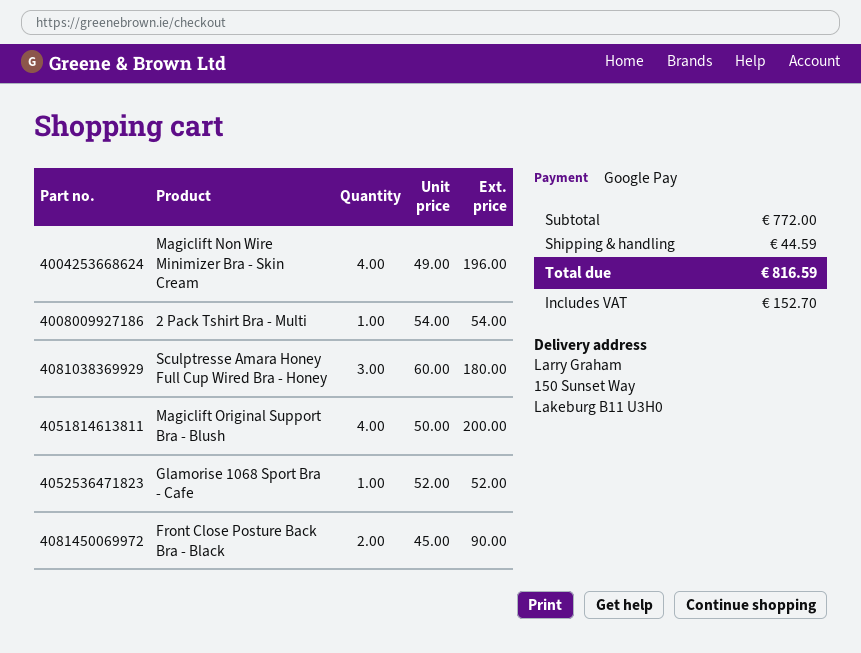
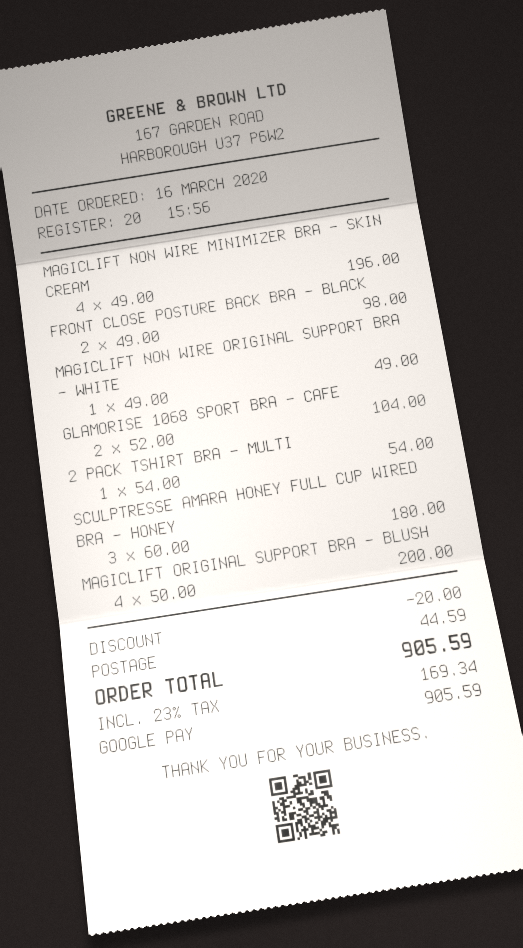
Glamorise 1068 Sport Bra - Cafe: 1 x 52.00 = 52.00 -> 2 x 52.00 = 104.00
Front Close Posture Back Bra - Black: 2 x 45.00 = 90.00 -> 2 x 49.00 = 98.00
MAGICLIFT NON WIRE ORIGINAL SUPPORT BRA - WHITE: none -> 1 x 49.00 = 49.00
discount: none -> 20.00
tax: 152.70 -> 169.34
total: 816.59 -> 905.59

